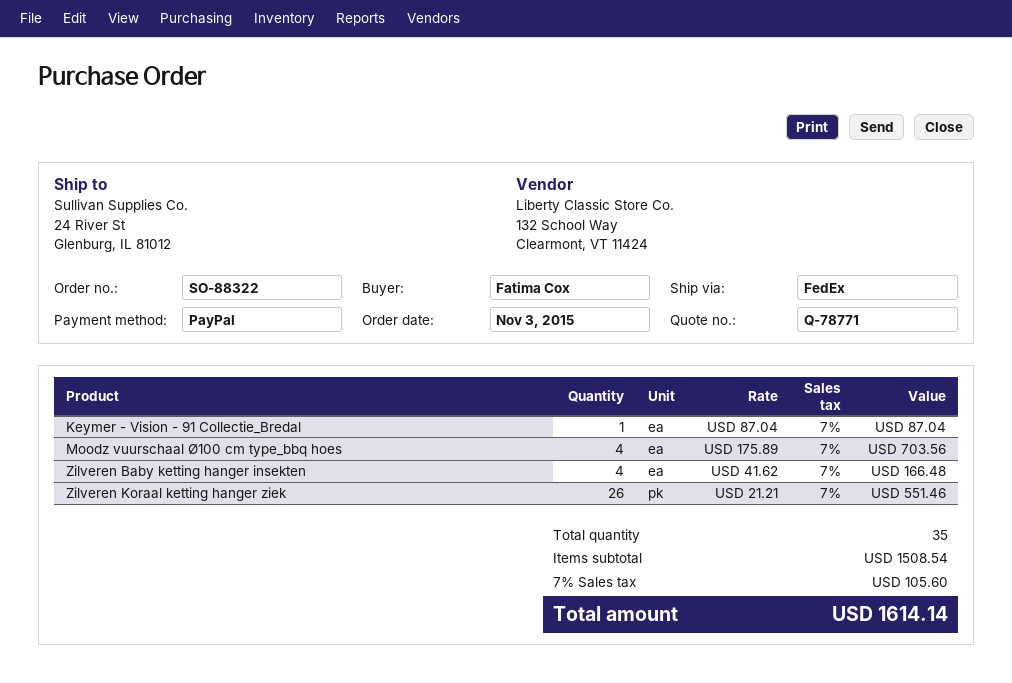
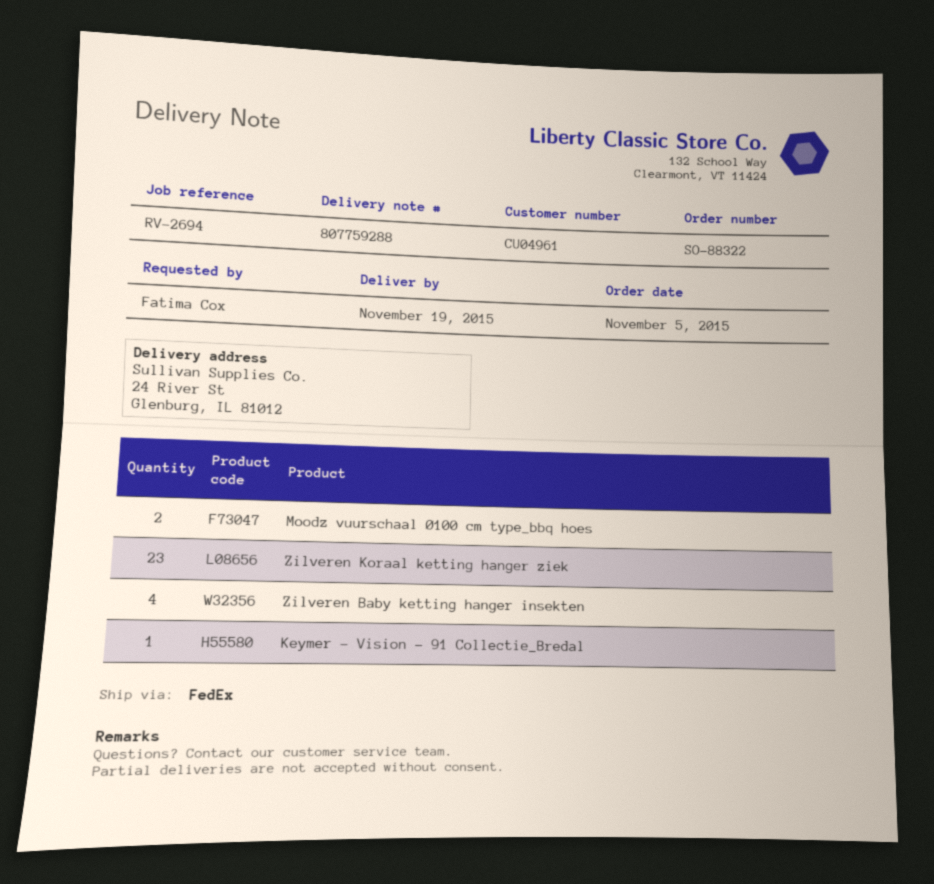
order date: 2015-11-03 -> 2015-11-05
Moodz vuurschaal Ø100 cm type_bbq hoes: 4 -> 2
Zilveren Koraal ketting hanger ziek: 26 -> 23

